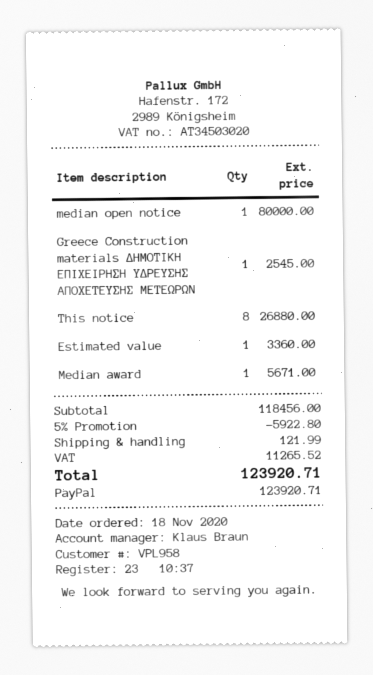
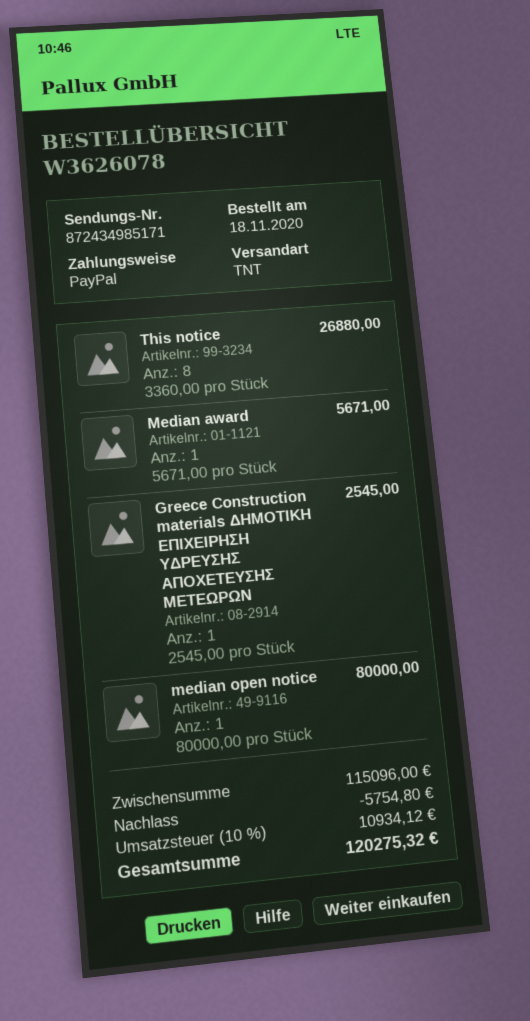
Estimated value: 1 for 3360.00 -> none
subtotal: 118456.00 -> 115096.00
discount: 5922.80 -> 5754.80
shipping: 121.99 -> none
tax: 11265.52 -> 10934.12
total: 123920.71 -> 120275.32

